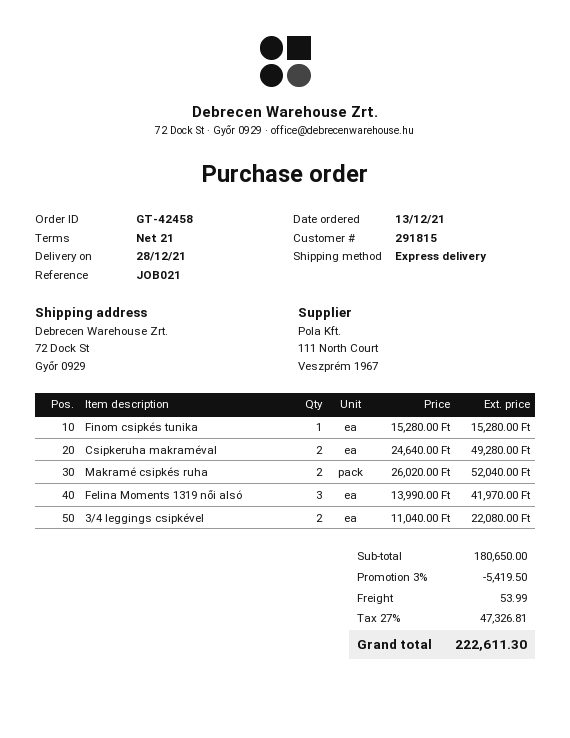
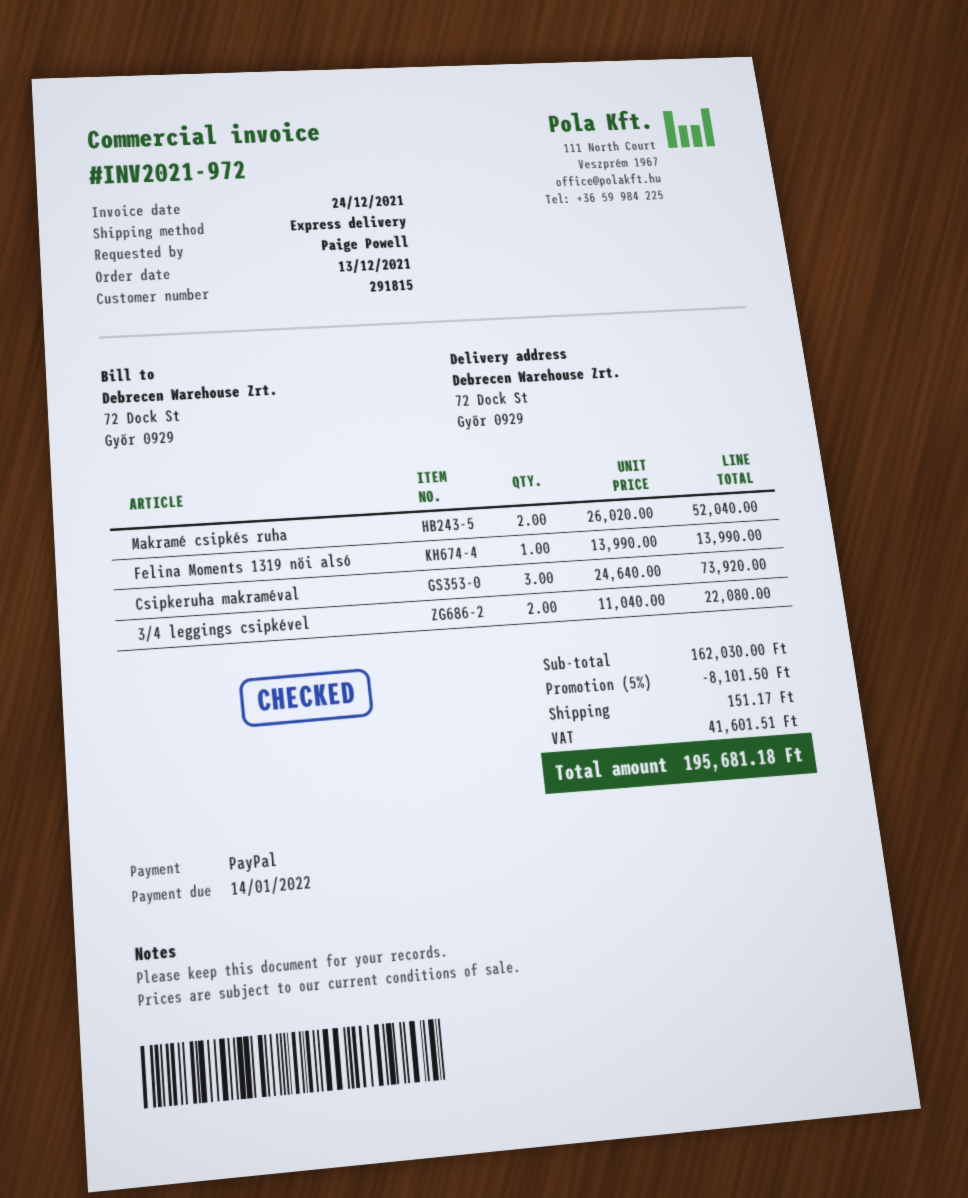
Finom csipkés tunika: 1 x 15280.00 = 15280.00 -> none
Csipkeruha makraméval: 2 x 24640.00 = 49280.00 -> 3 x 24640.00 = 73920.00
Felina Moments 1319 női alsó: 3 x 13990.00 = 41970.00 -> 1 x 13990.00 = 13990.00
subtotal: 180650.00 -> 162030.00
discount: 3% = 5419.50 -> 5% = 8101.50
shipping: 53.99 -> 151.17
tax: 47326.81 -> 41601.51
total: 222611.30 -> 195681.18

